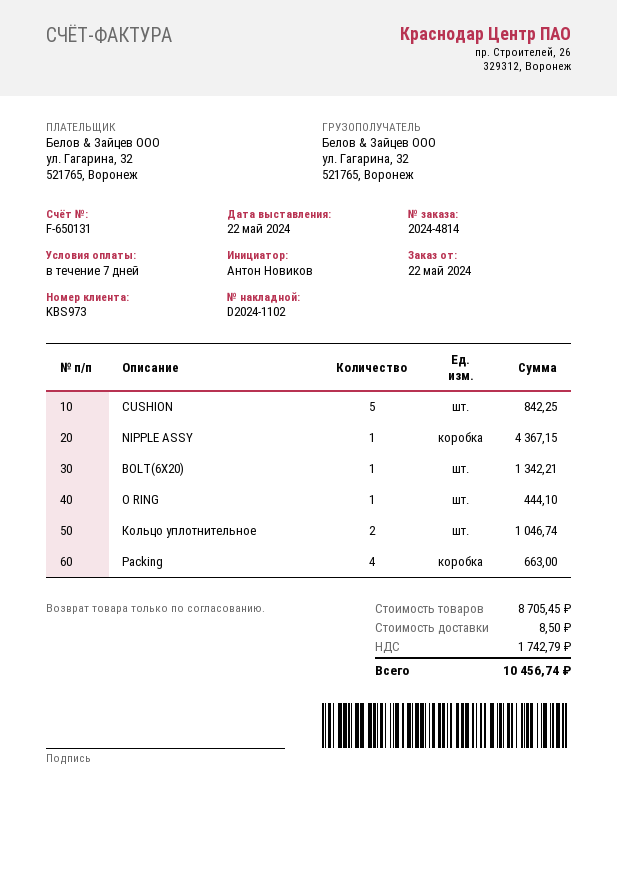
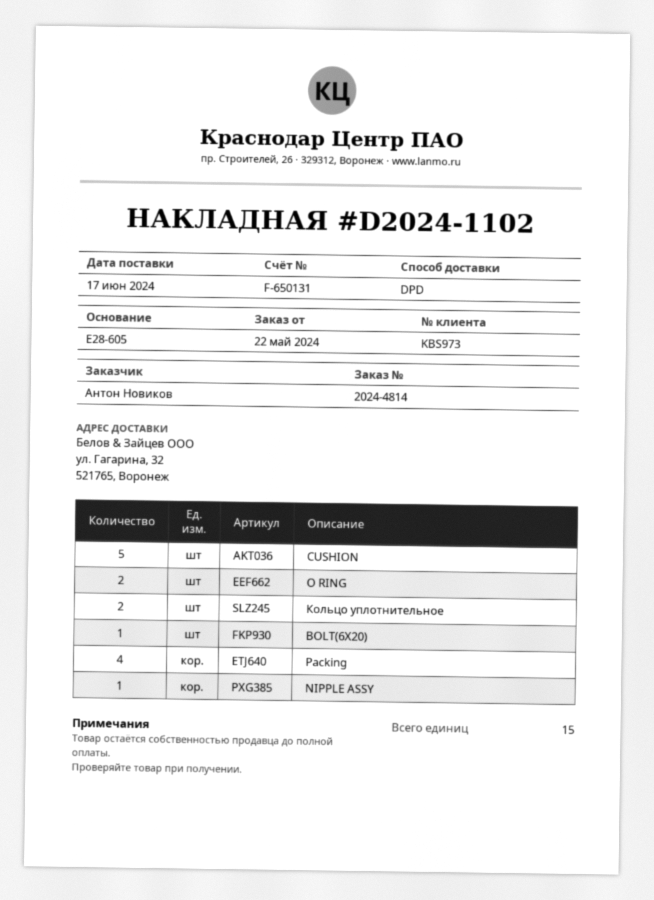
O RING: 1 -> 2

